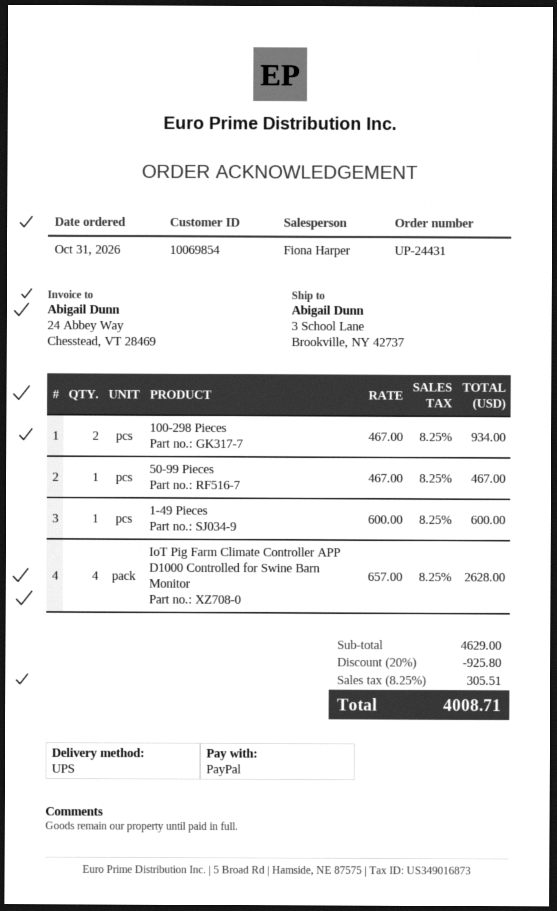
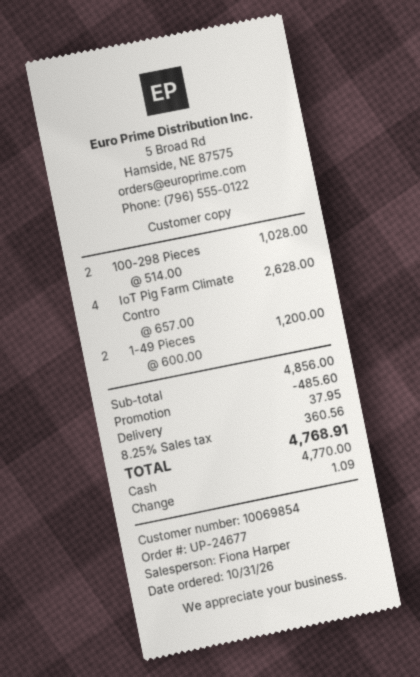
order number: UP-24431 -> UP-24677
payment method: PayPal -> cash
100-298 Pieces: 2 x 467.00 = 934.00 -> 2 x 514.00 = 1028.00
50-99 Pieces: 1 x 467.00 = 467.00 -> none
1-49 Pieces: 1 x 600.00 = 600.00 -> 2 x 600.00 = 1200.00
subtotal: 4629.00 -> 4856.00
discount: 925.80 -> 485.60
shipping: none -> 37.95
tax: 8.25% = 305.51 -> 8.25% = 360.56
total: 4008.71 -> 4768.91

